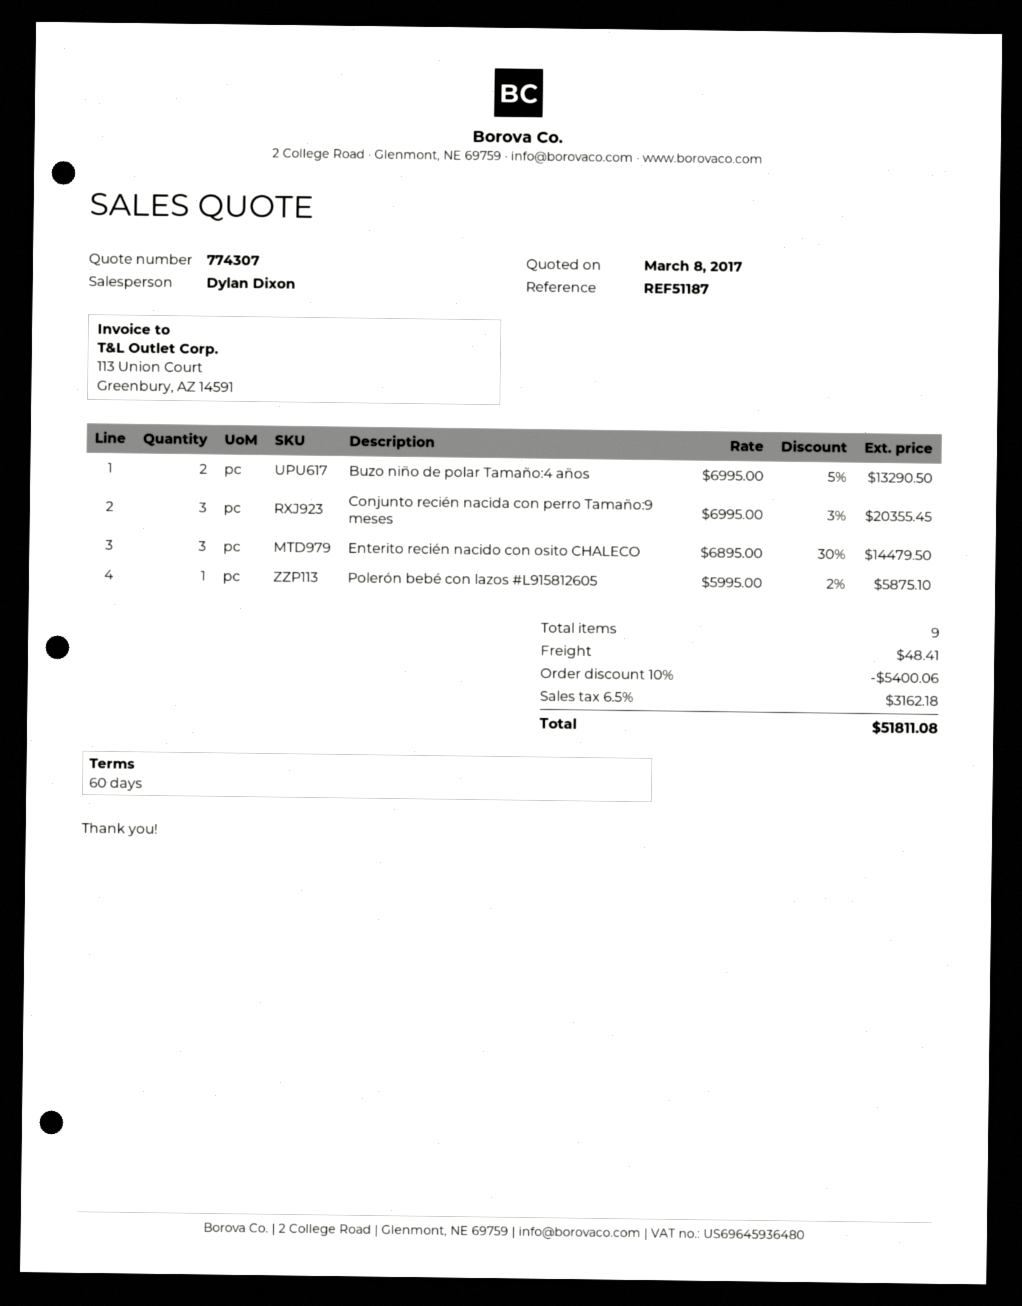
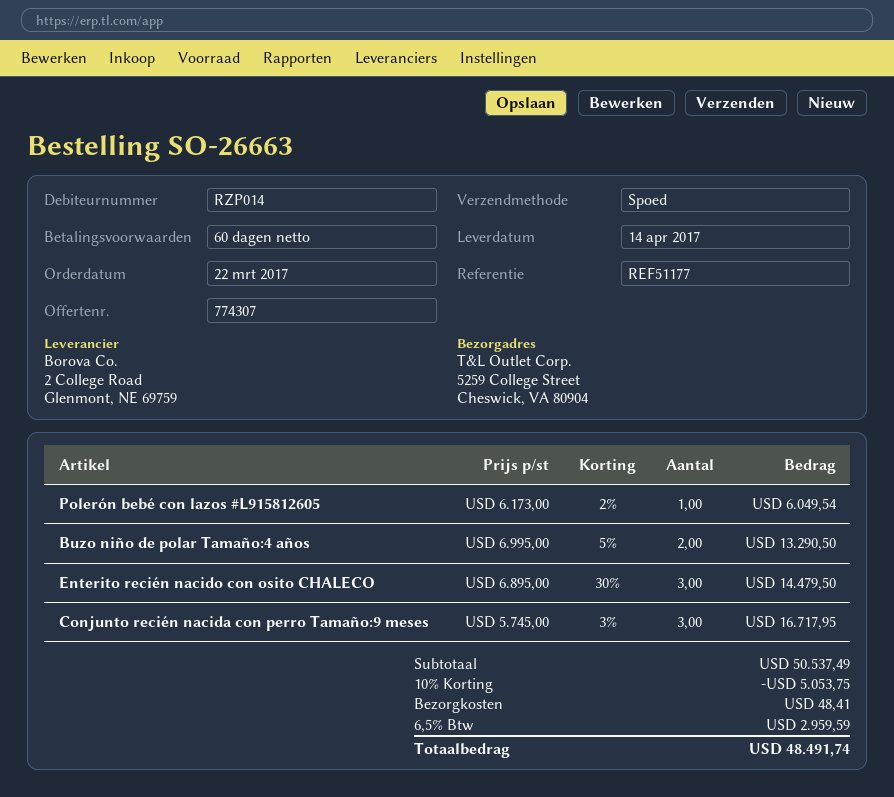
reference: REF51187 -> REF51177
Conjunto recién nacida con perro Tamaño:9 meses: 3 x 6995.00 - 3% = 20355.45 -> 3 x 5745.00 - 3% = 16717.95
Polerón bebé con lazos #L915812605: 1 x 5995.00 - 2% = 5875.10 -> 1 x 6173.00 - 2% = 6049.54
discount: 10% = 5400.06 -> 10% = 5053.75
tax: 6.5% = 3162.18 -> 6.5% = 2959.59
total: 51811.08 -> 48491.74

